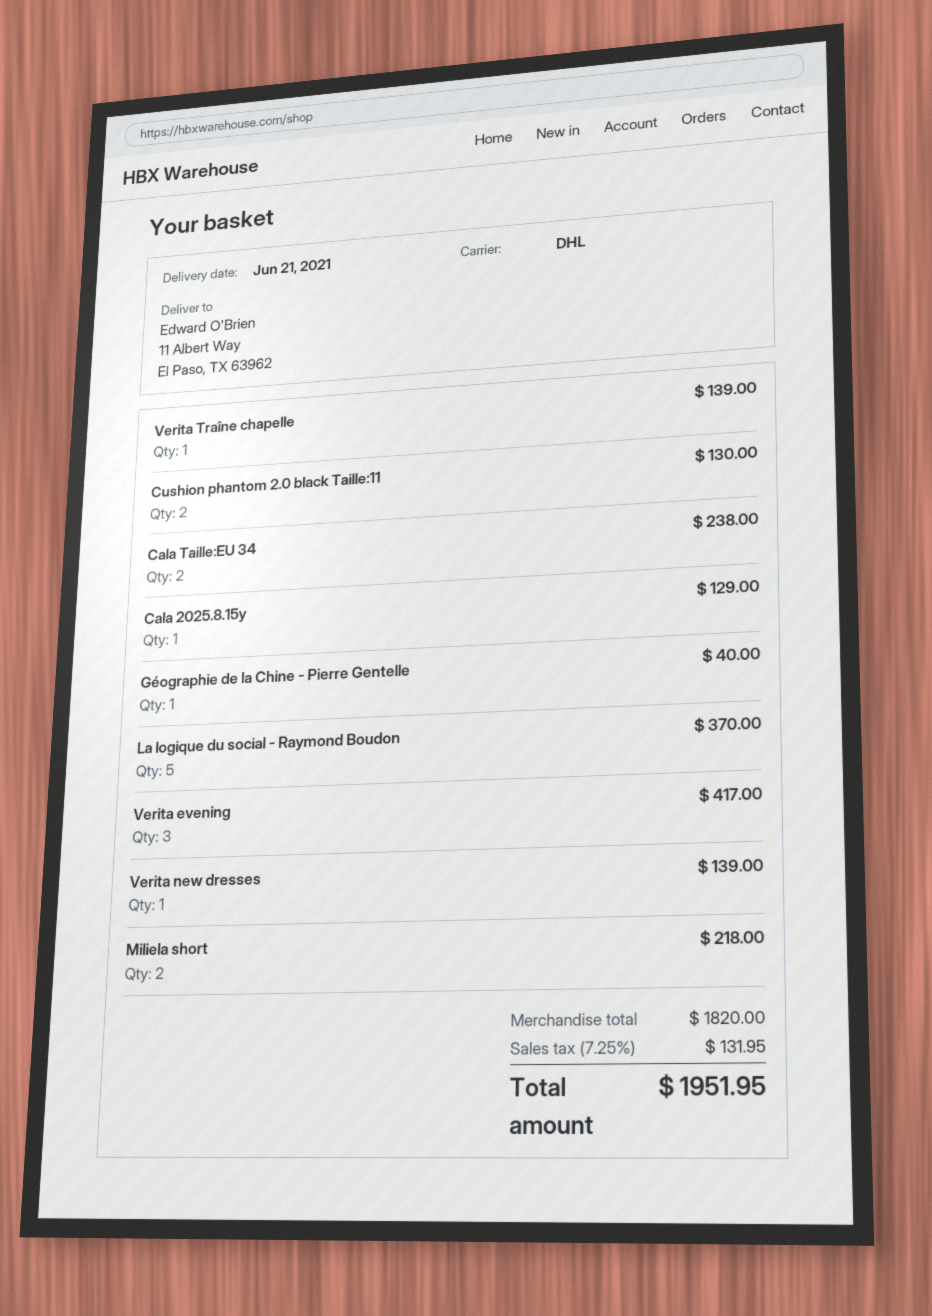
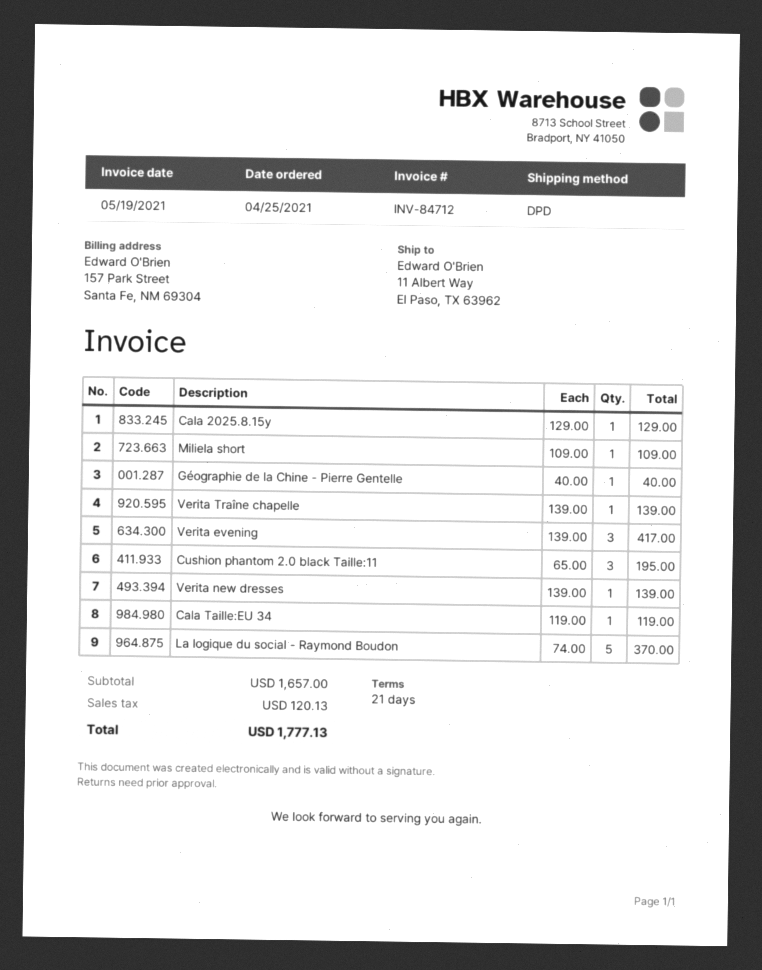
shipping method: DHL -> DPD
Cushion phantom 2.0 black Taille:11: 2 for 130.00 -> 3 for 195.00
Cala Taille:EU 34: 2 for 238.00 -> 1 for 119.00
Miliela short: 2 for 218.00 -> 1 for 109.00
subtotal: 1820.00 -> 1657.00
tax: 131.95 -> 120.13
total: 1951.95 -> 1777.13

